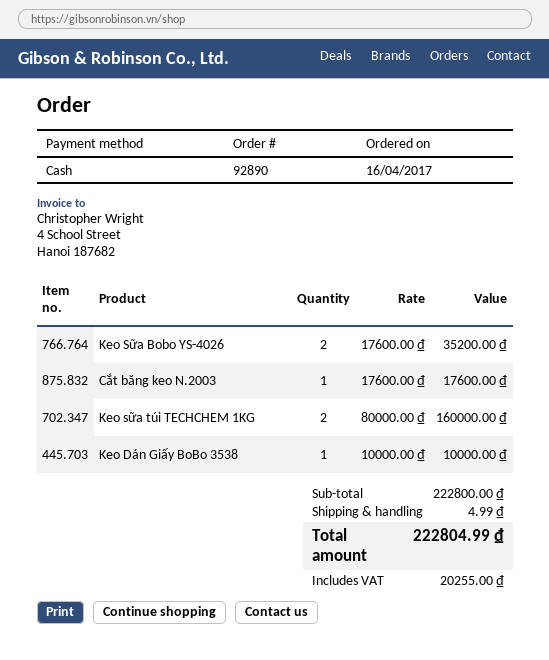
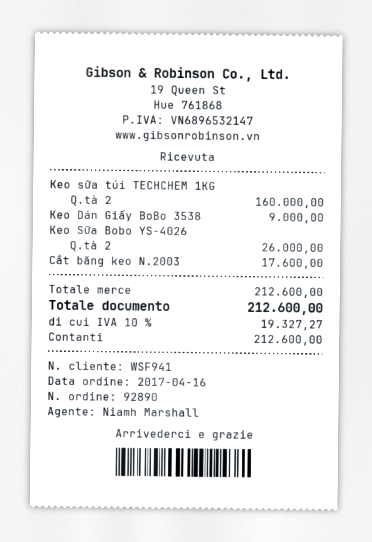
Keo Sữa Bobo YS-4026: 2 for 35200.00 -> 2 for 26000.00
Keo Dán Giấy BoBo 3538: 1 for 10000.00 -> 1 for 9000.00
subtotal: 222800.00 -> 212600.00
shipping: 4.99 -> none
tax: 20255.00 -> 19327.27
total: 222804.99 -> 212600.00

